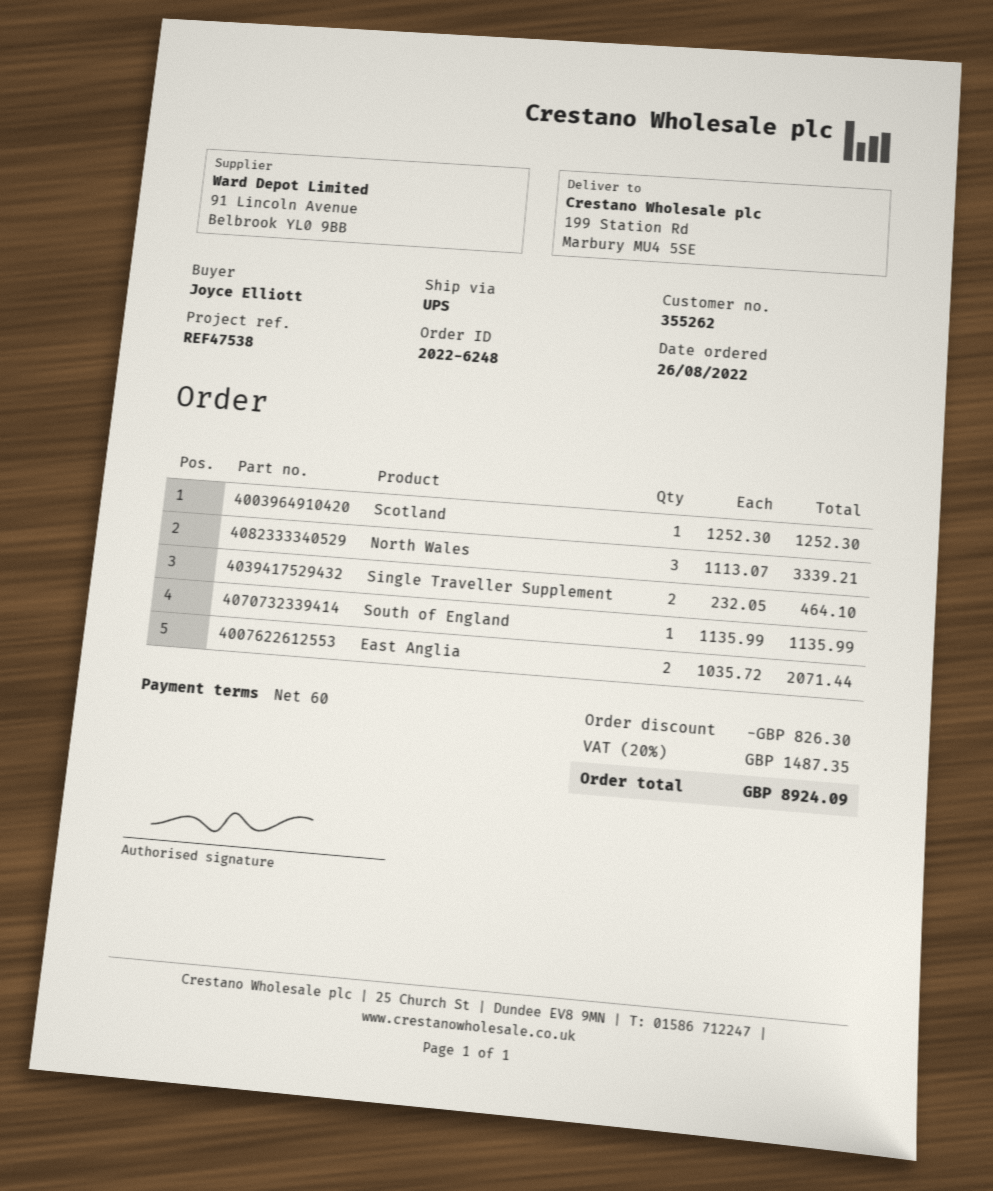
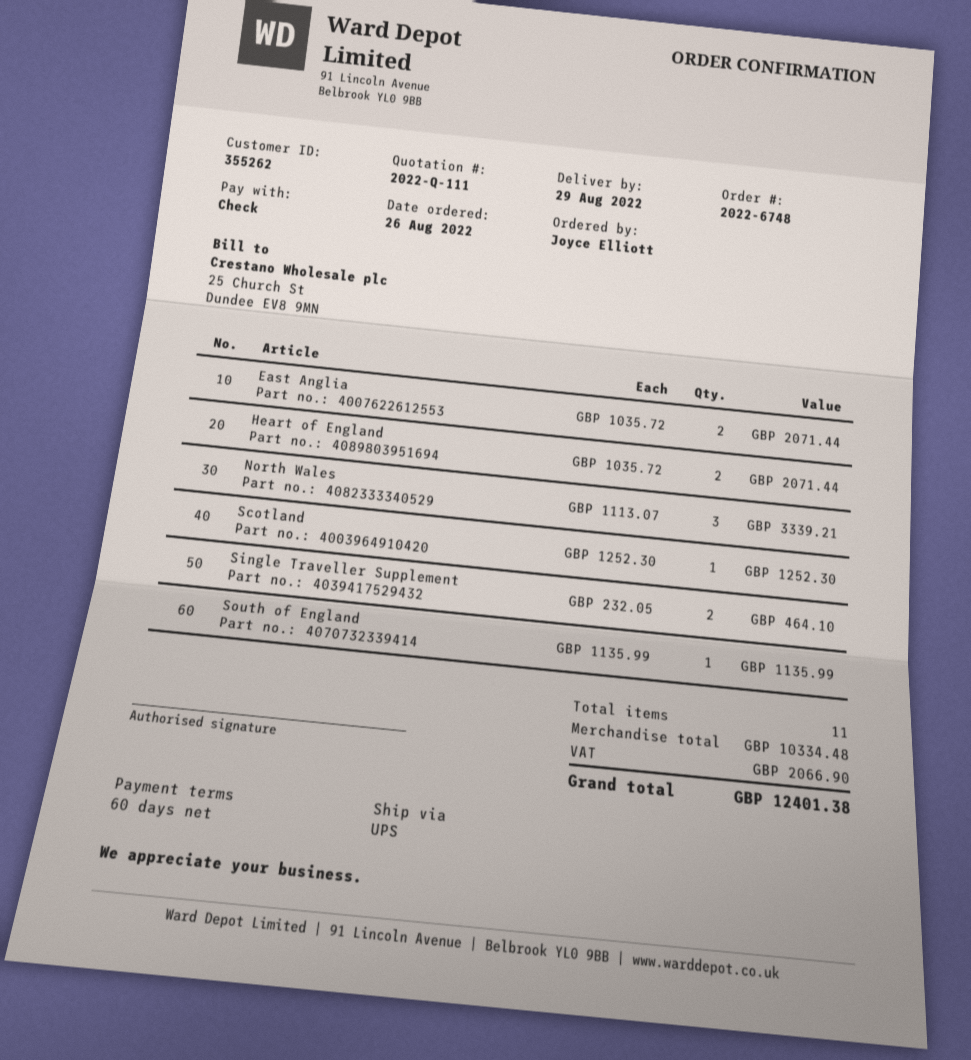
order number: 2022-6248 -> 2022-6748
Heart of England: none -> 2 x 1035.72 = 2071.44
discount: 826.30 -> none
tax: 1487.35 -> 2066.90
total: 8924.09 -> 12401.38

